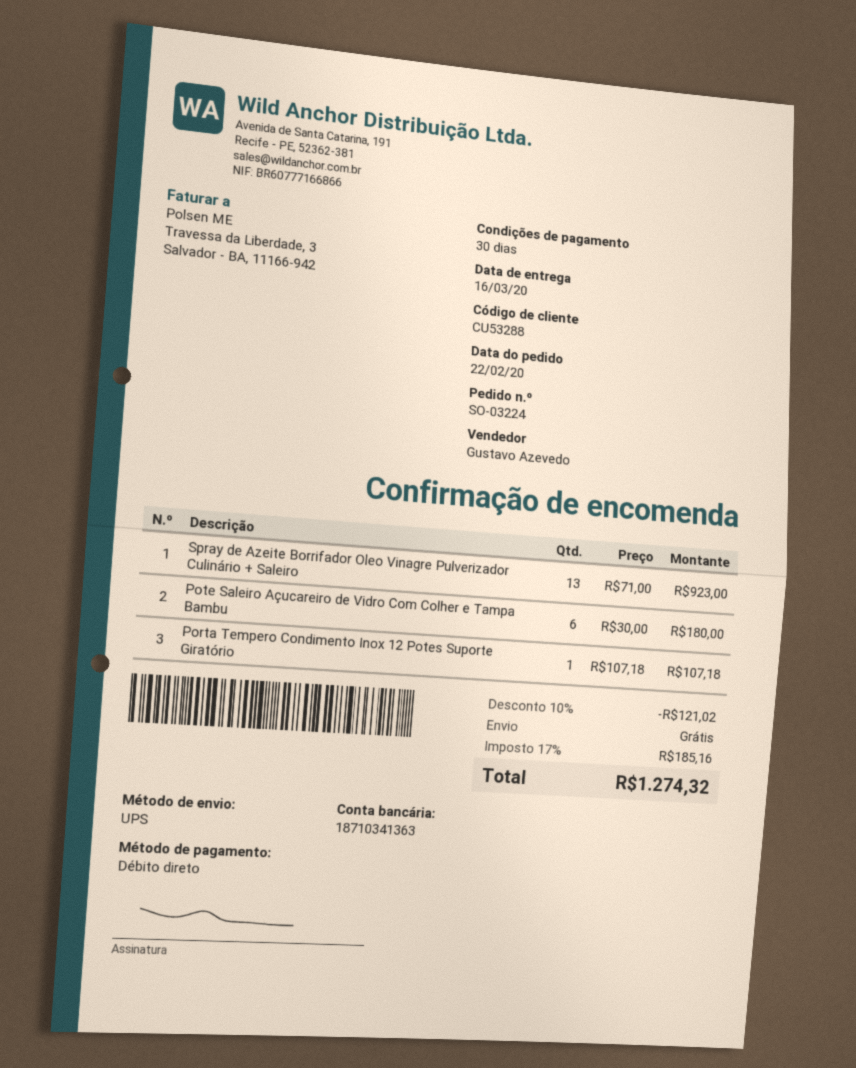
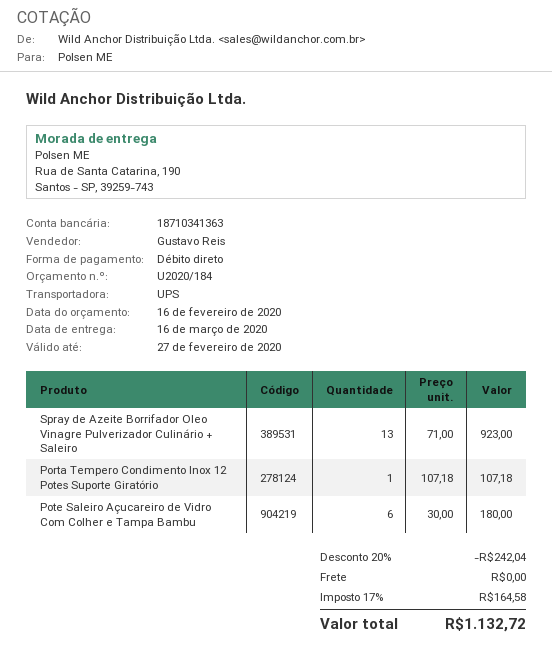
sales rep: Gustavo Azevedo -> Gustavo Reis
discount: 10% = 121.02 -> 20% = 242.04
tax: 17% = 185.16 -> 17% = 164.58
total: 1274.32 -> 1132.72

